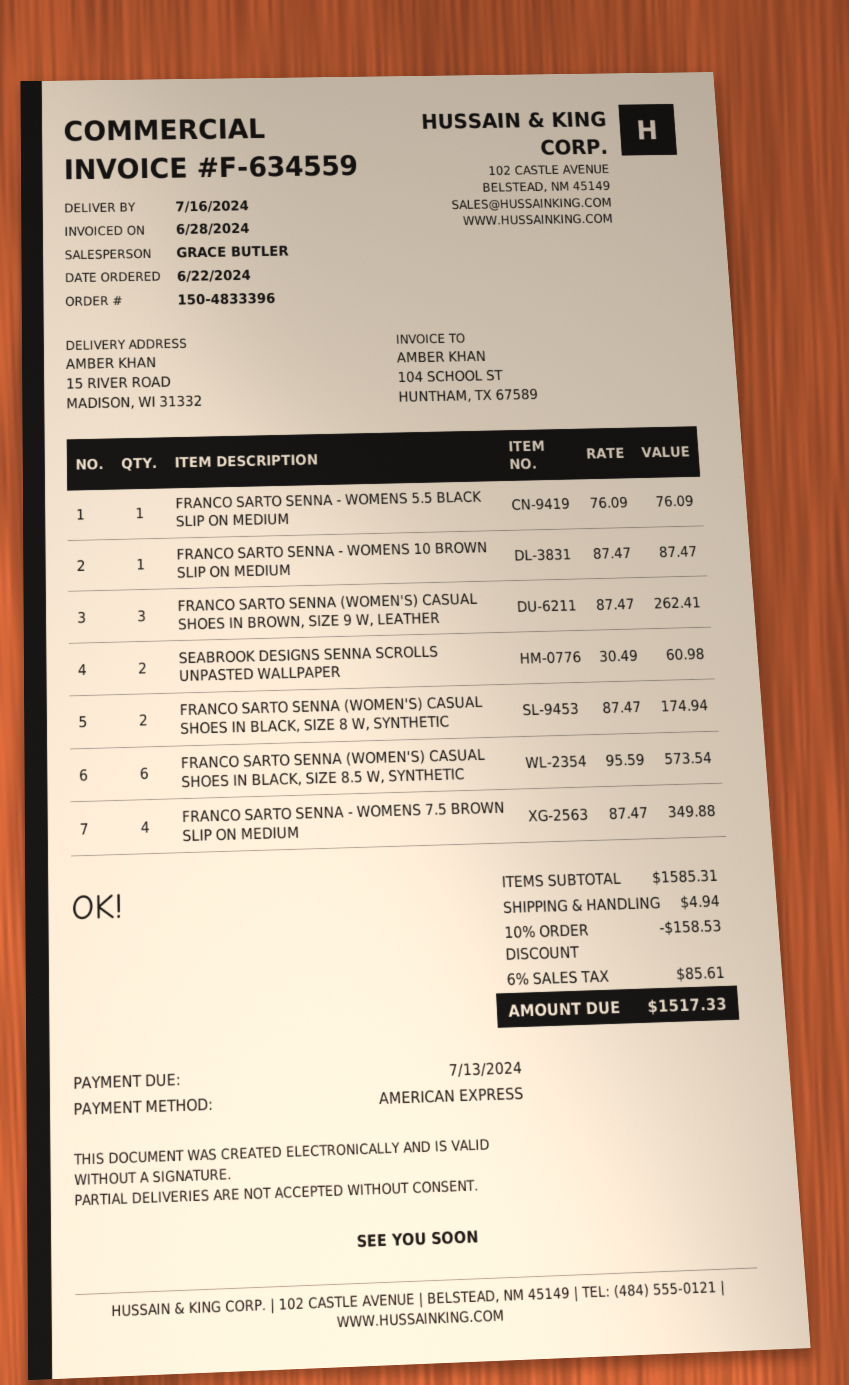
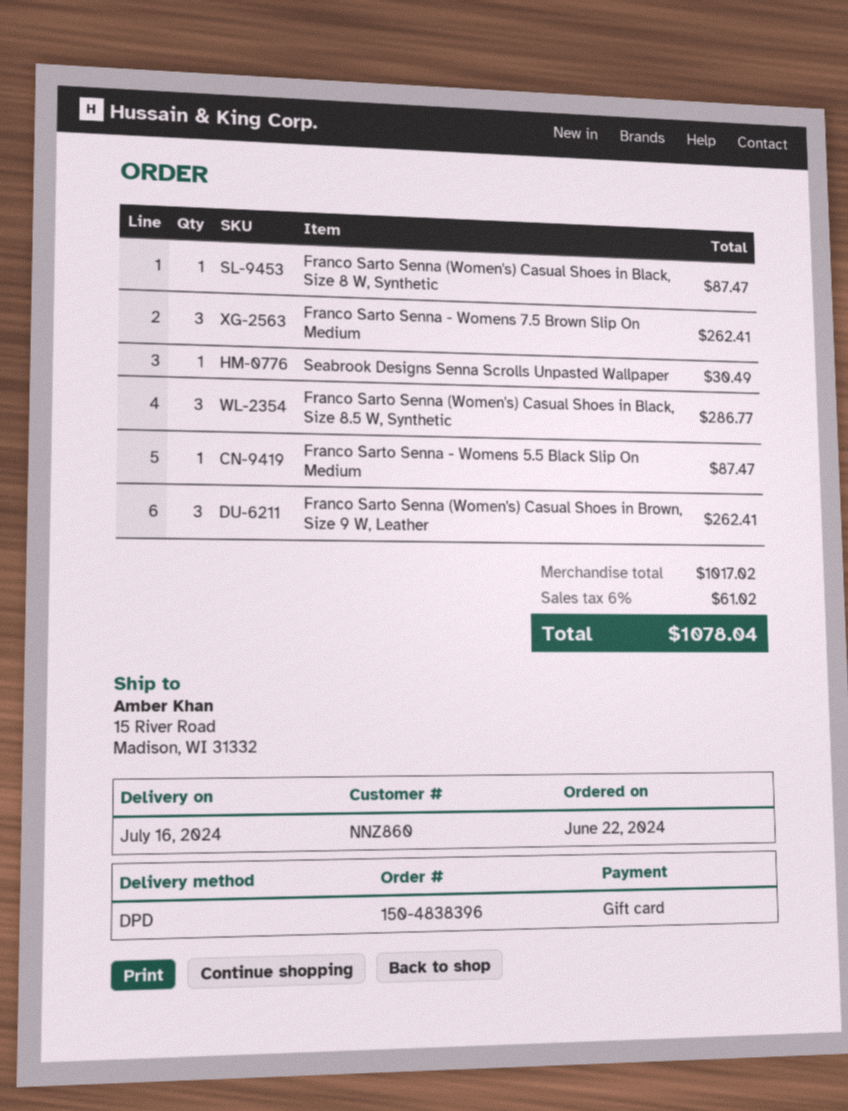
order number: 150-4833396 -> 150-4838396
payment method: American Express -> gift card
FRANCO SARTO SENNA - WOMENS 5.5 BLACK SLIP ON MEDIUM: 1 for 76.09 -> 1 for 87.47
FRANCO SARTO SENNA - WOMENS 10 BROWN SLIP ON MEDIUM: 1 for 87.47 -> none
SEABROOK DESIGNS SENNA SCROLLS UNPASTED WALLPAPER: 2 for 60.98 -> 1 for 30.49
FRANCO SARTO SENNA (WOMEN'S) CASUAL SHOES IN BLACK, SIZE 8 W, SYNTHETIC: 2 for 174.94 -> 1 for 87.47
FRANCO SARTO SENNA (WOMEN'S) CASUAL SHOES IN BLACK, SIZE 8.5 W, SYNTHETIC: 6 for 573.54 -> 3 for 286.77
FRANCO SARTO SENNA - WOMENS 7.5 BROWN SLIP ON MEDIUM: 4 for 349.88 -> 3 for 262.41
subtotal: 1585.31 -> 1017.02
discount: 10% = 158.53 -> none
shipping: 4.94 -> none
tax: 6% = 85.61 -> 6% = 61.02
total: 1517.33 -> 1078.04

